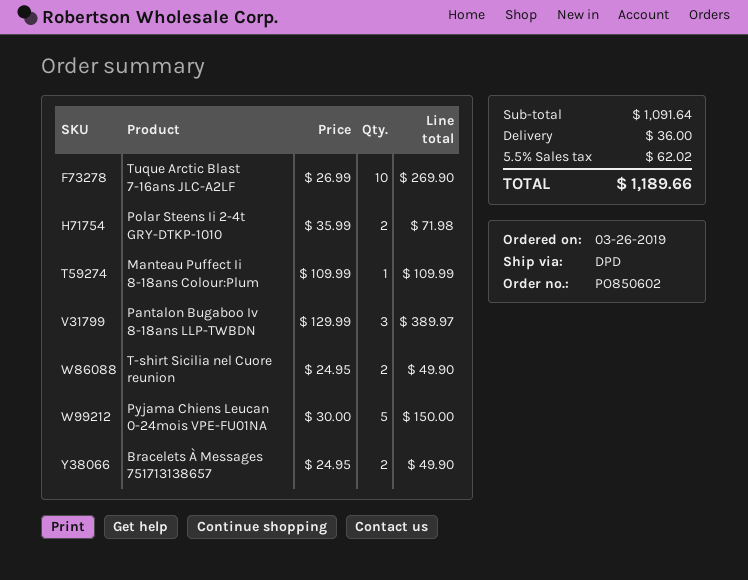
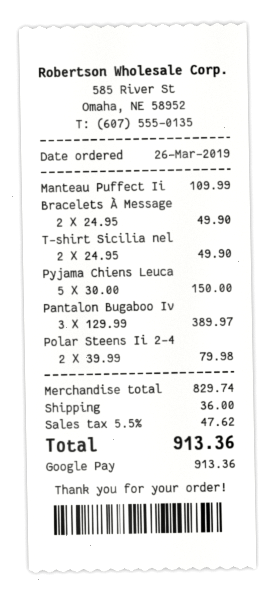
Tuque Arctic Blast 7-16ans JLC-A2LF: 10 x 26.99 = 269.90 -> none
Polar Steens Ii 2-4t GRY-DTKP-1010: 2 x 35.99 = 71.98 -> 2 x 39.99 = 79.98
subtotal: 1091.64 -> 829.74
tax: 5.5% = 62.02 -> 5.5% = 47.62
total: 1189.66 -> 913.36

